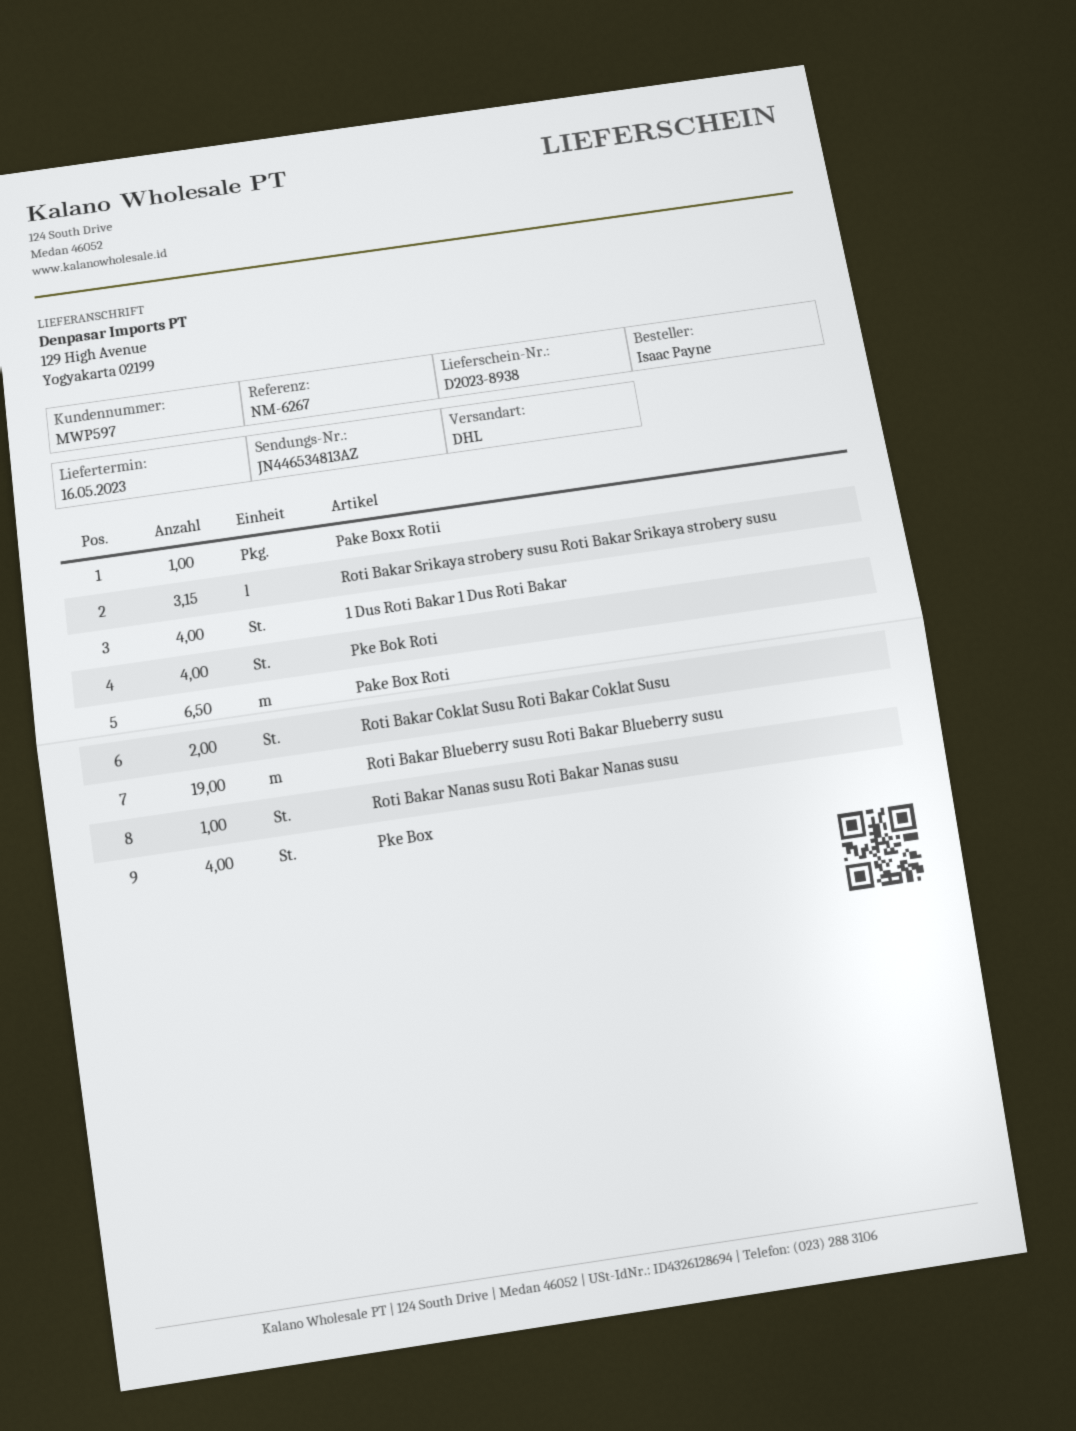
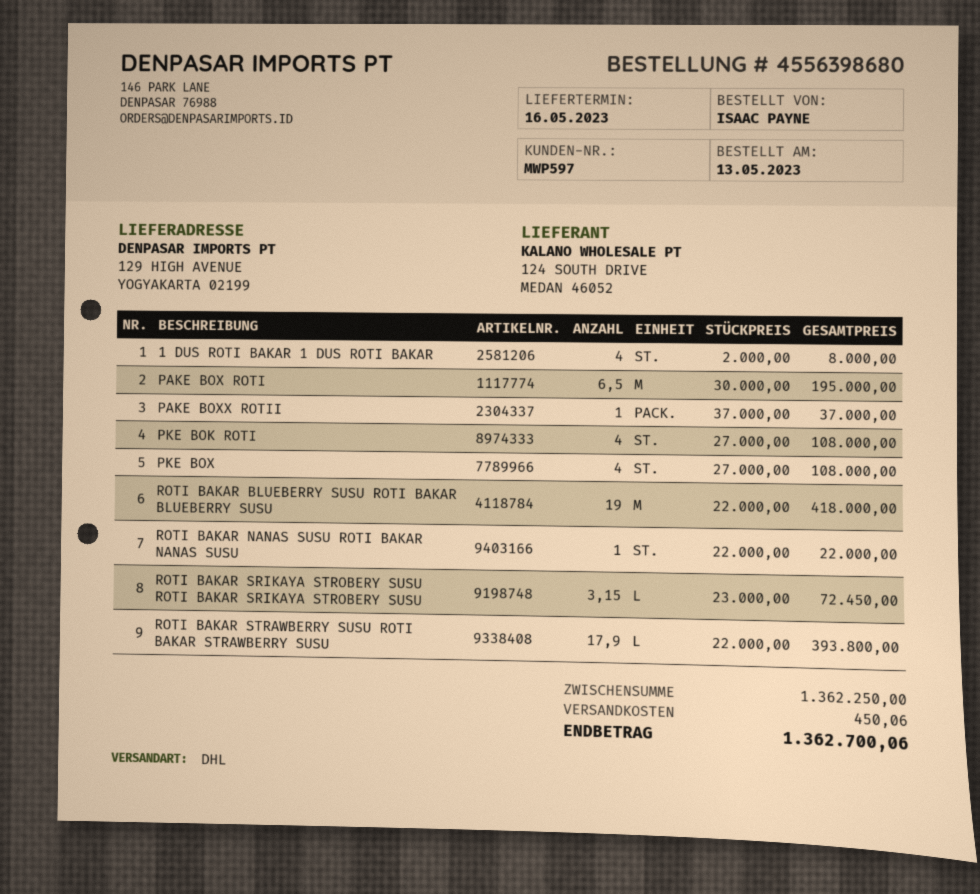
Roti Bakar Coklat Susu Roti Bakar Coklat Susu: 2 -> none
ROTI BAKAR STRAWBERRY SUSU ROTI BAKAR STRAWBERRY SUSU: none -> 17.9

